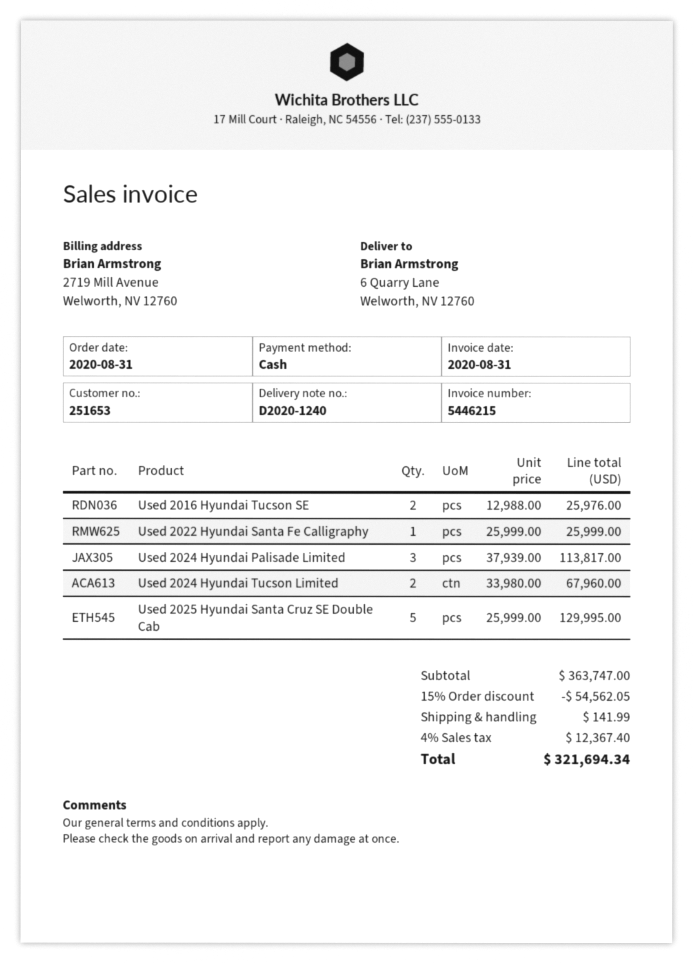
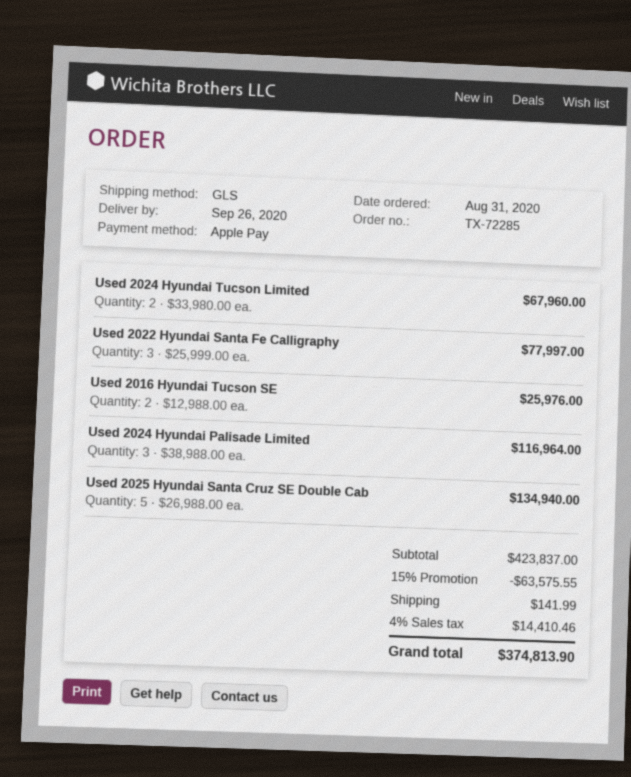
payment method: cash -> Apple Pay
Used 2022 Hyundai Santa Fe Calligraphy: 1 x 25999.00 = 25999.00 -> 3 x 25999.00 = 77997.00
Used 2024 Hyundai Palisade Limited: 3 x 37939.00 = 113817.00 -> 3 x 38988.00 = 116964.00
Used 2025 Hyundai Santa Cruz SE Double Cab: 5 x 25999.00 = 129995.00 -> 5 x 26988.00 = 134940.00
subtotal: 363747.00 -> 423837.00
discount: 15% = 54562.05 -> 15% = 63575.55
tax: 4% = 12367.40 -> 4% = 14410.46
total: 321694.34 -> 374813.90

